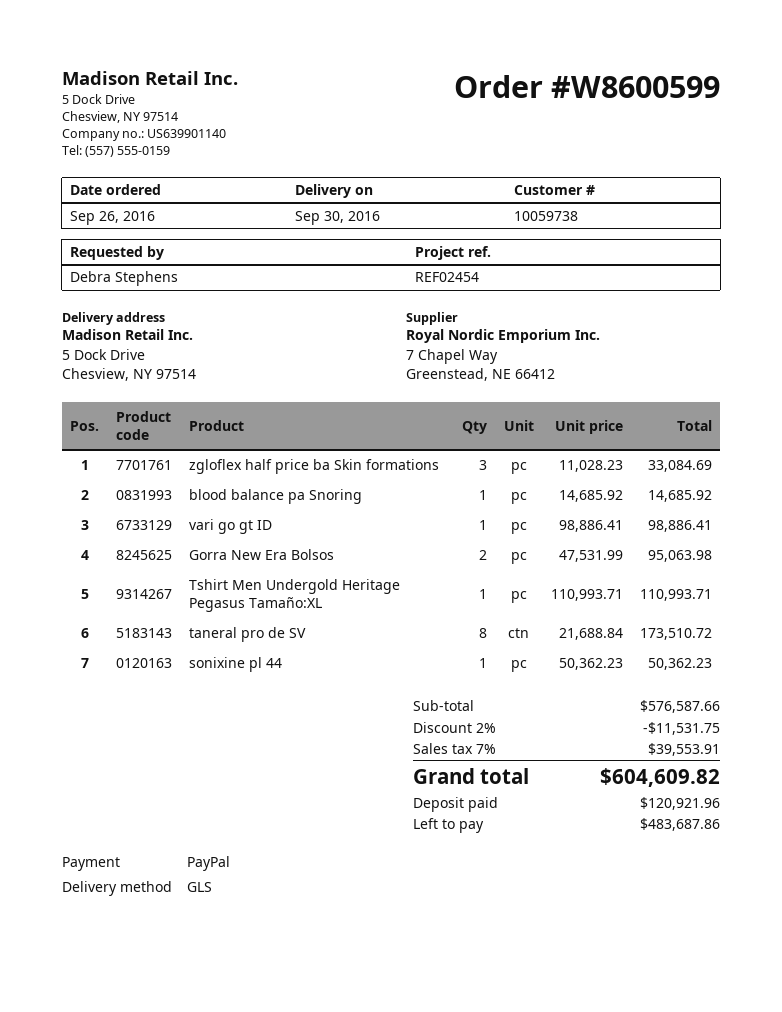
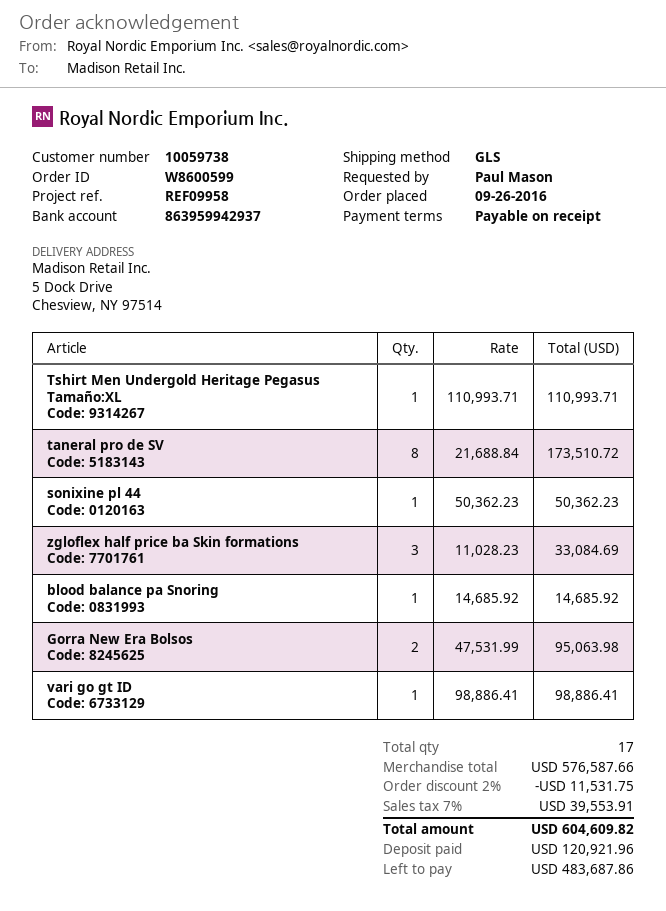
reference: REF02454 -> REF09958
ordered by: Debra Stephens -> Paul Mason

